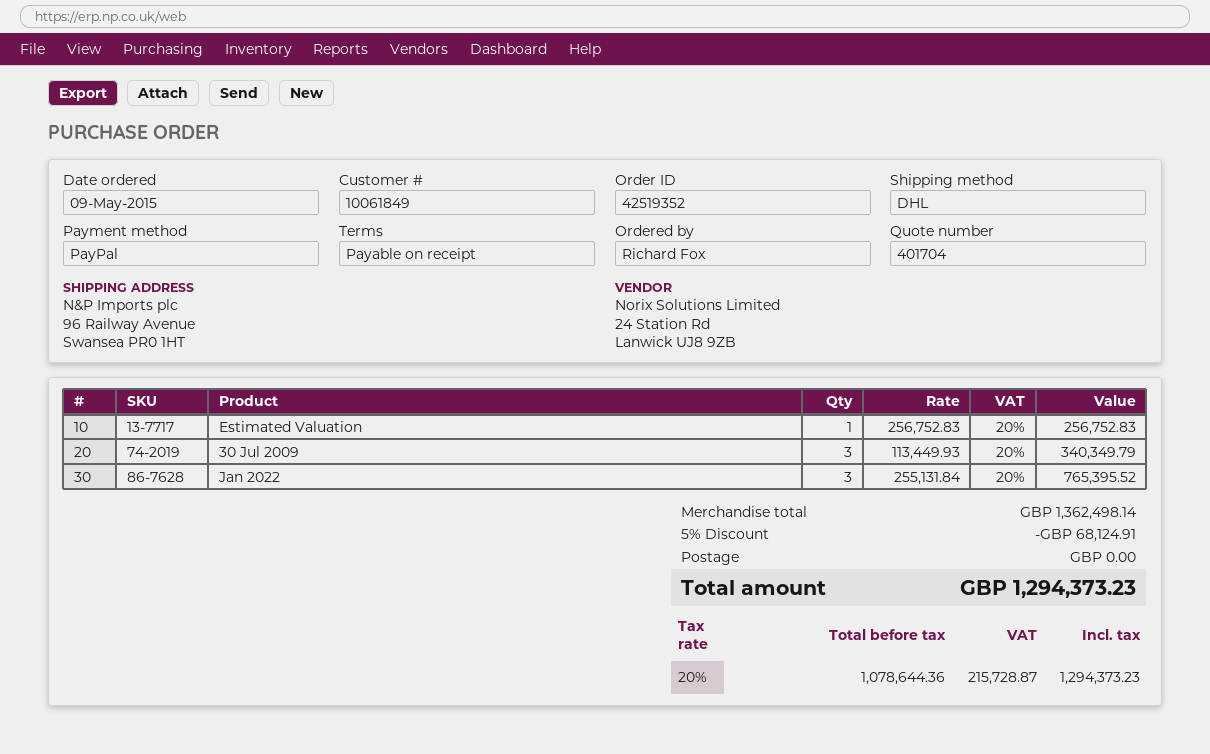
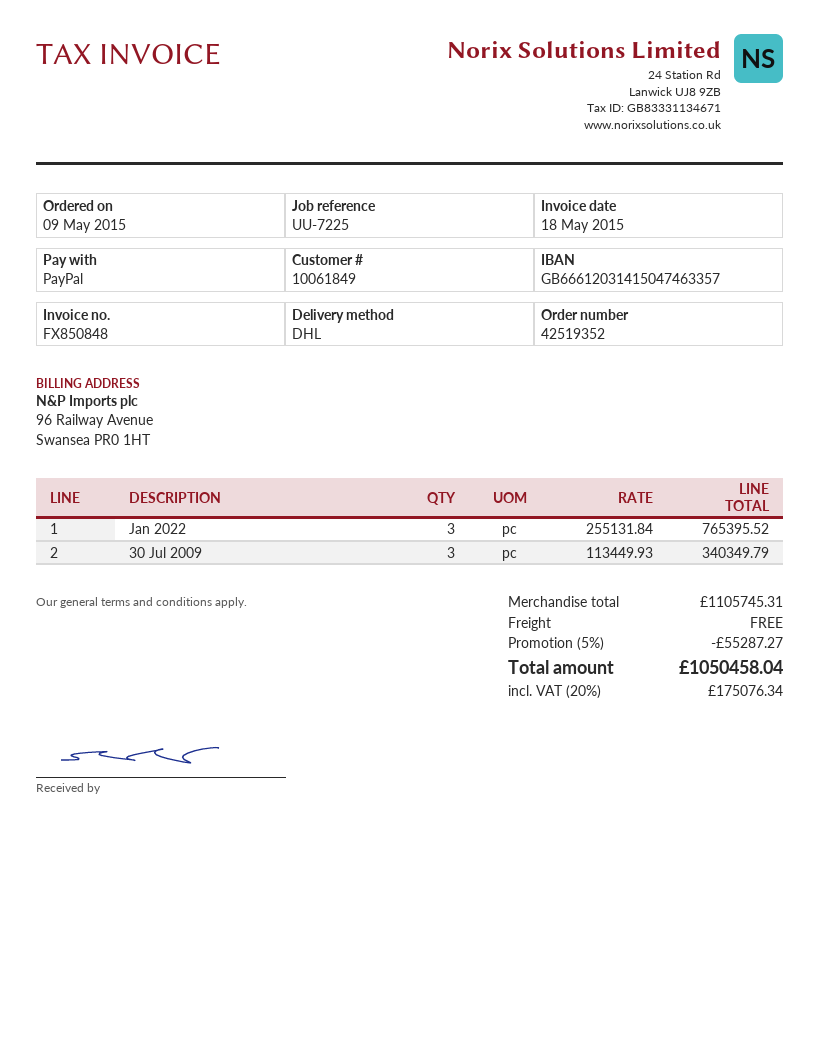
Estimated Valuation: 1 x 256752.83 = 256752.83 -> none
subtotal: 1362498.14 -> 1105745.31
discount: 5% = 68124.91 -> 5% = 55287.27
tax: 20% = 215728.87 -> 20% = 175076.34
total: 1294373.23 -> 1050458.04

